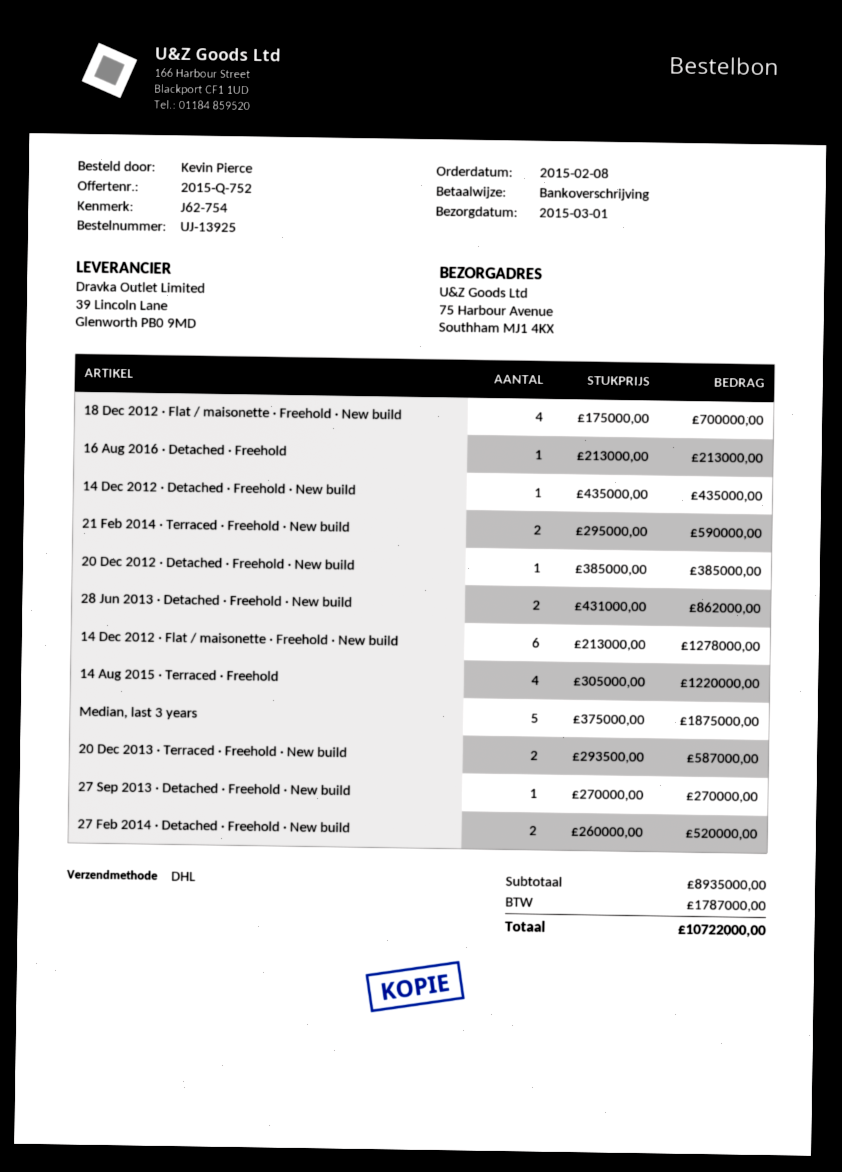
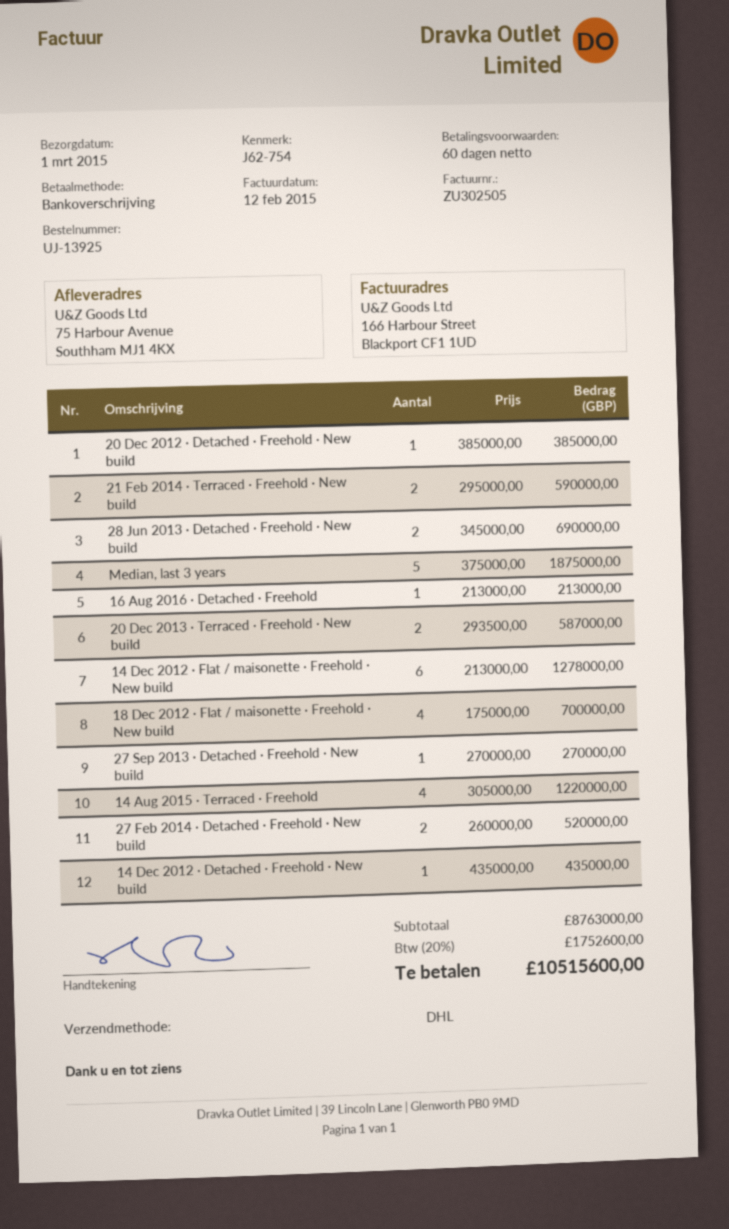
28 Jun 2013 · Detached · Freehold · New build: 2 x 431000.00 = 862000.00 -> 2 x 345000.00 = 690000.00
subtotal: 8935000.00 -> 8763000.00
tax: 1787000.00 -> 1752600.00
total: 10722000.00 -> 10515600.00

